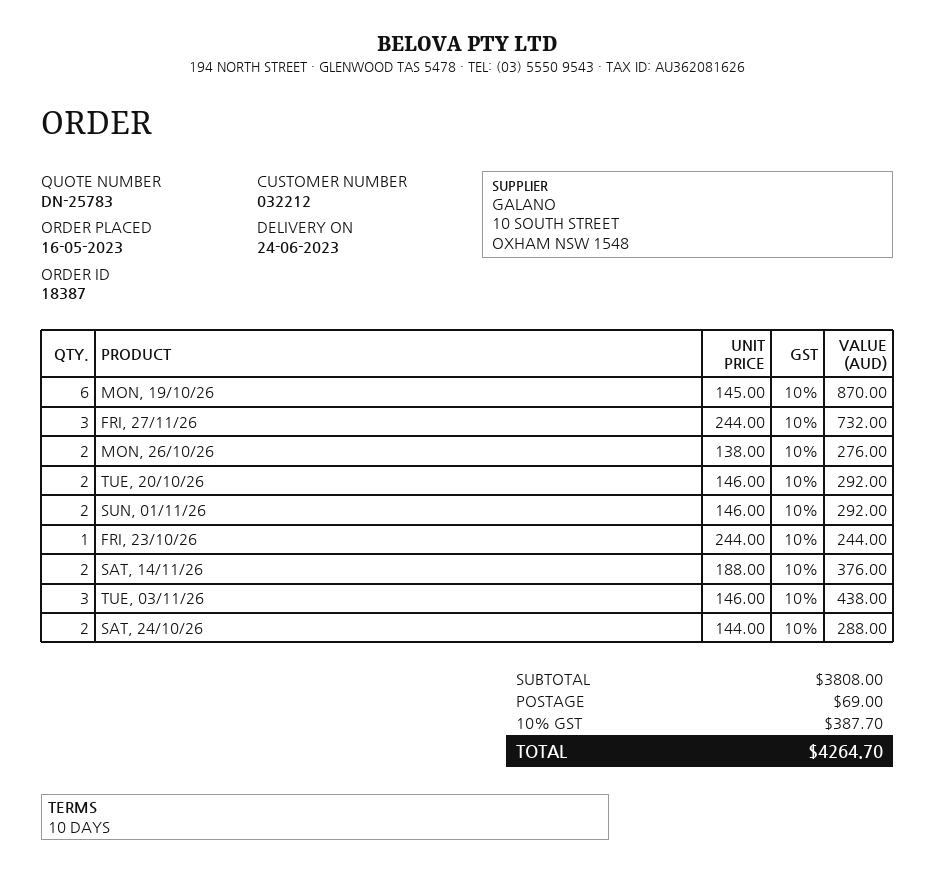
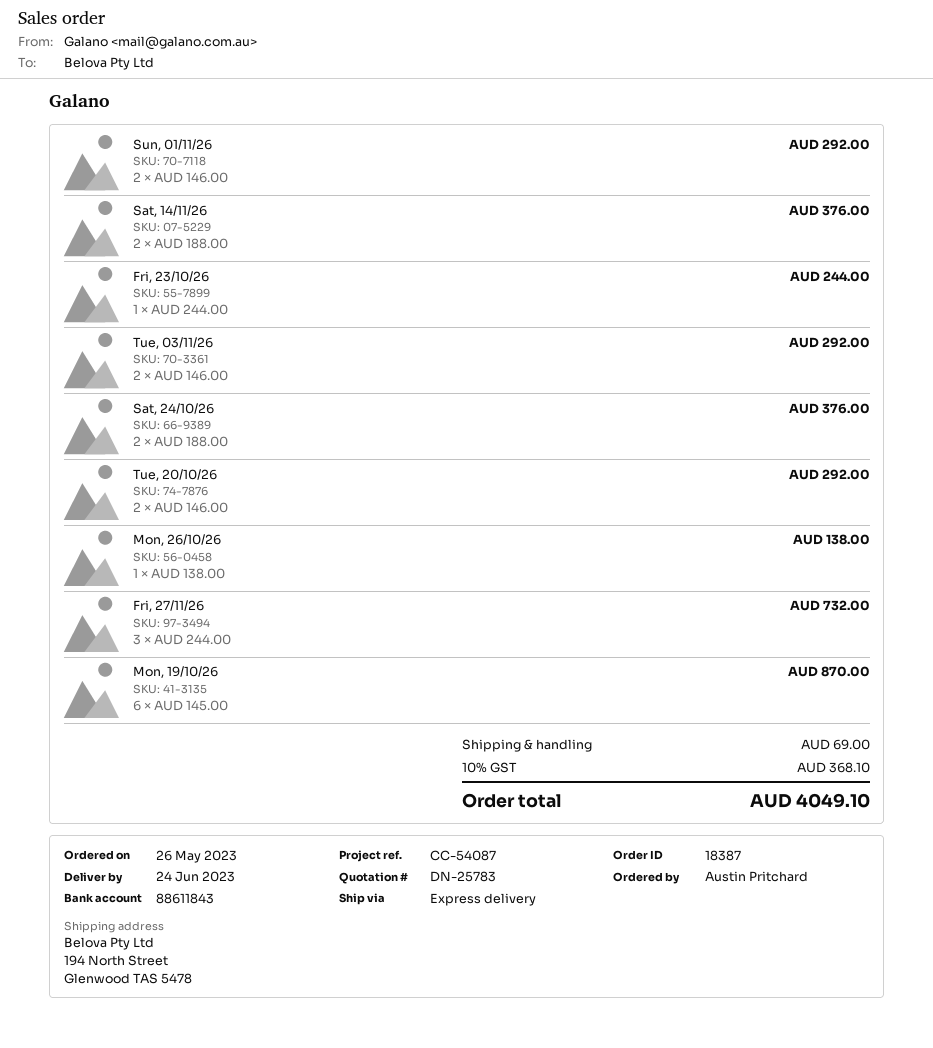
order date: 2023-05-16 -> 2023-05-26
MON, 26/10/26: 2 x 138.00 = 276.00 -> 1 x 138.00 = 138.00
TUE, 03/11/26: 3 x 146.00 = 438.00 -> 2 x 146.00 = 292.00
SAT, 24/10/26: 2 x 144.00 = 288.00 -> 2 x 188.00 = 376.00
tax: 10% = 387.70 -> 10% = 368.10
total: 4264.70 -> 4049.10

